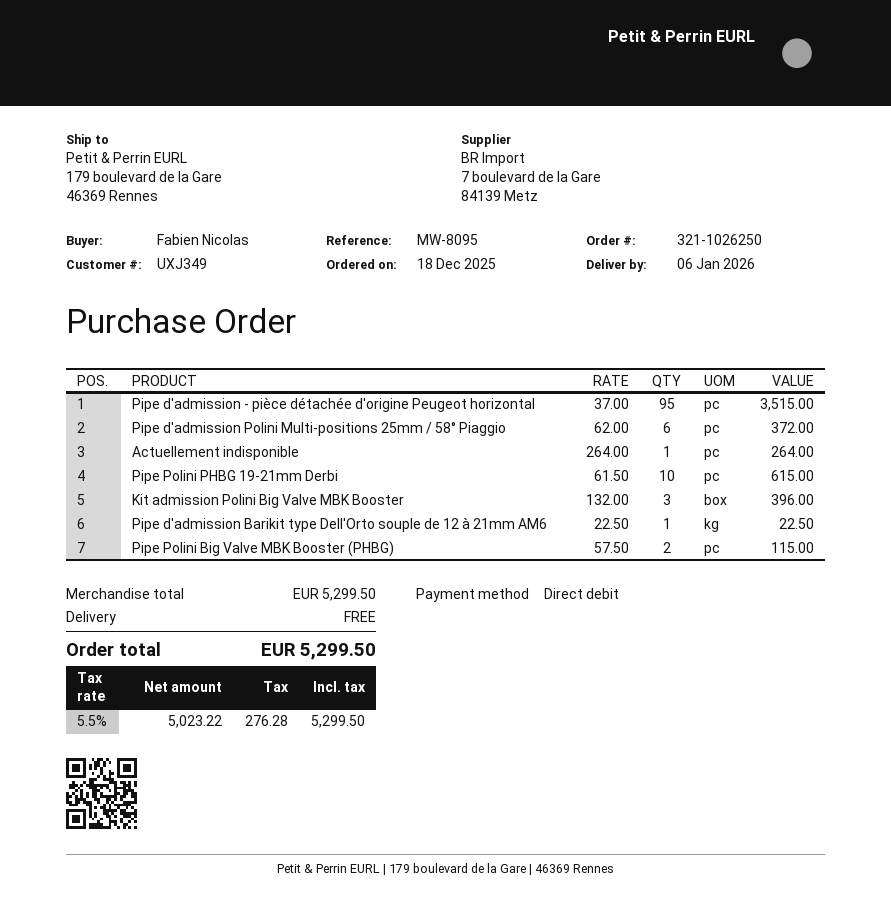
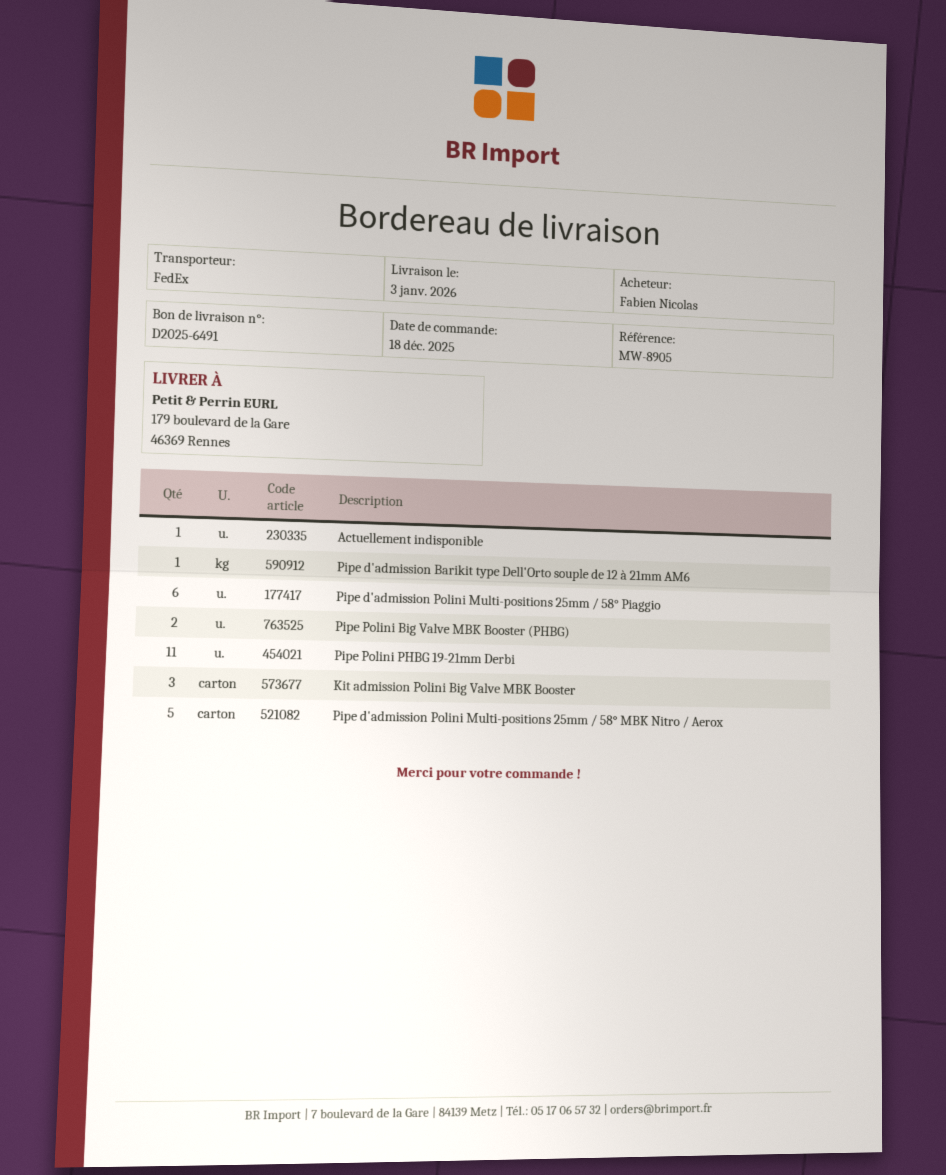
delivery date: 2026-01-06 -> 2026-01-03
reference: MW-8095 -> MW-8905
Pipe d'admission - pièce détachée d'origine Peugeot horizontal: 95 -> none
Pipe Polini PHBG 19-21mm Derbi: 10 -> 11
Pipe d'admission Polini Multi-positions 25mm / 58° MBK Nitro / Aerox: none -> 5

